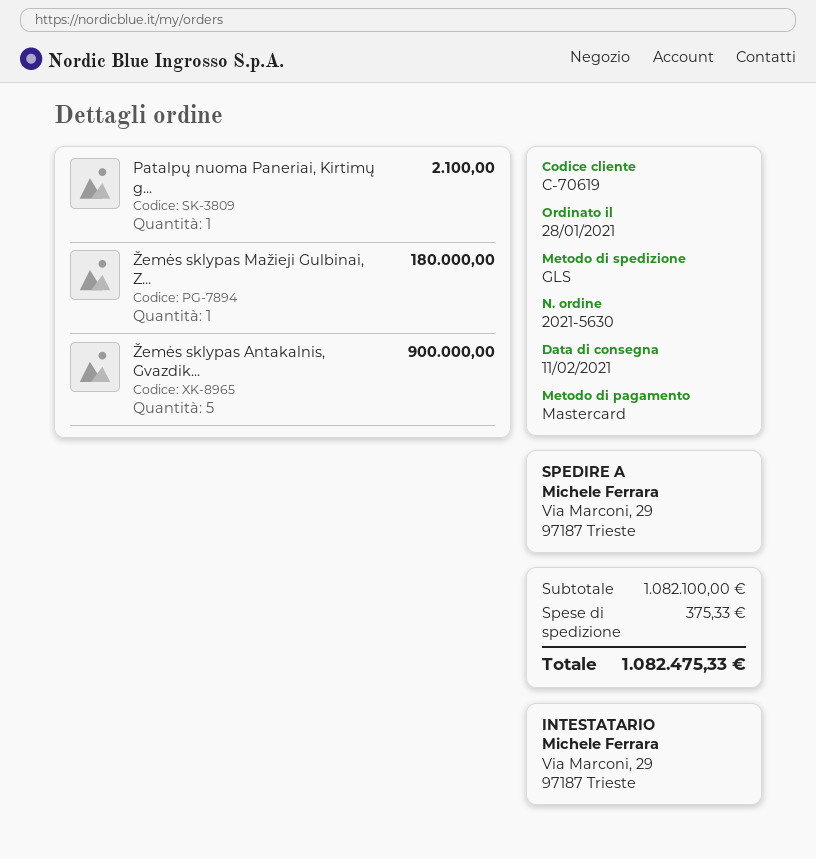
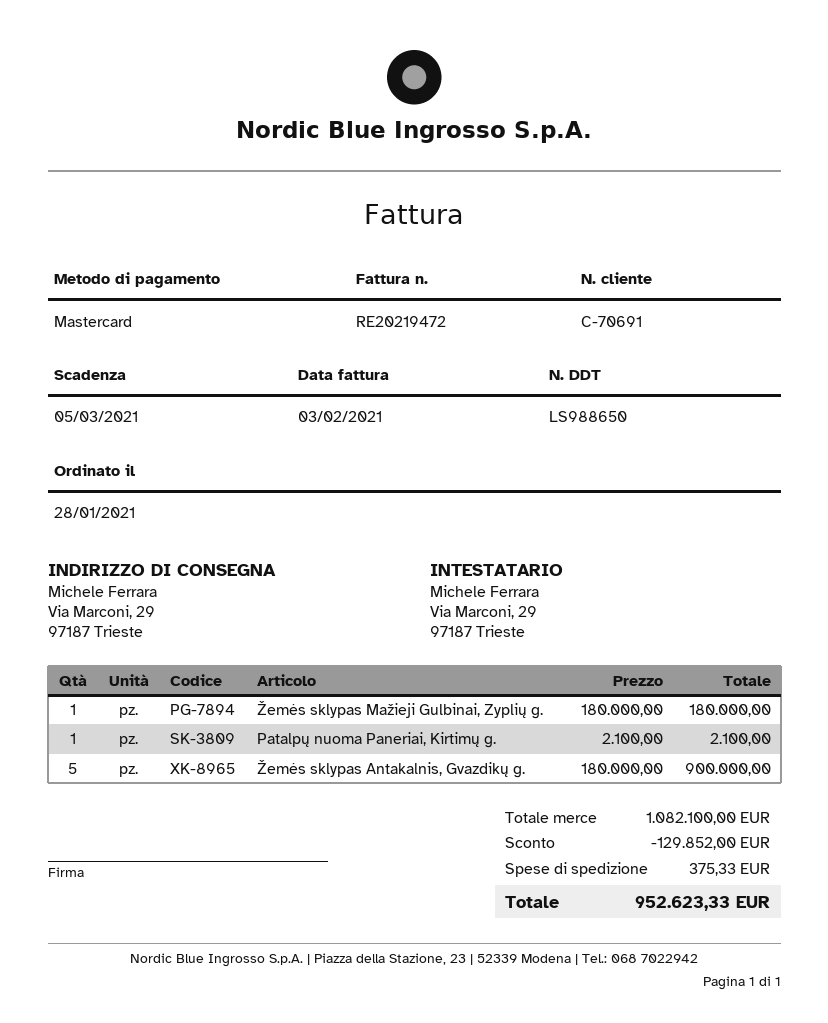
customer number: C-70619 -> C-70691
discount: none -> 129852.00
total: 1082475.33 -> 952623.33

